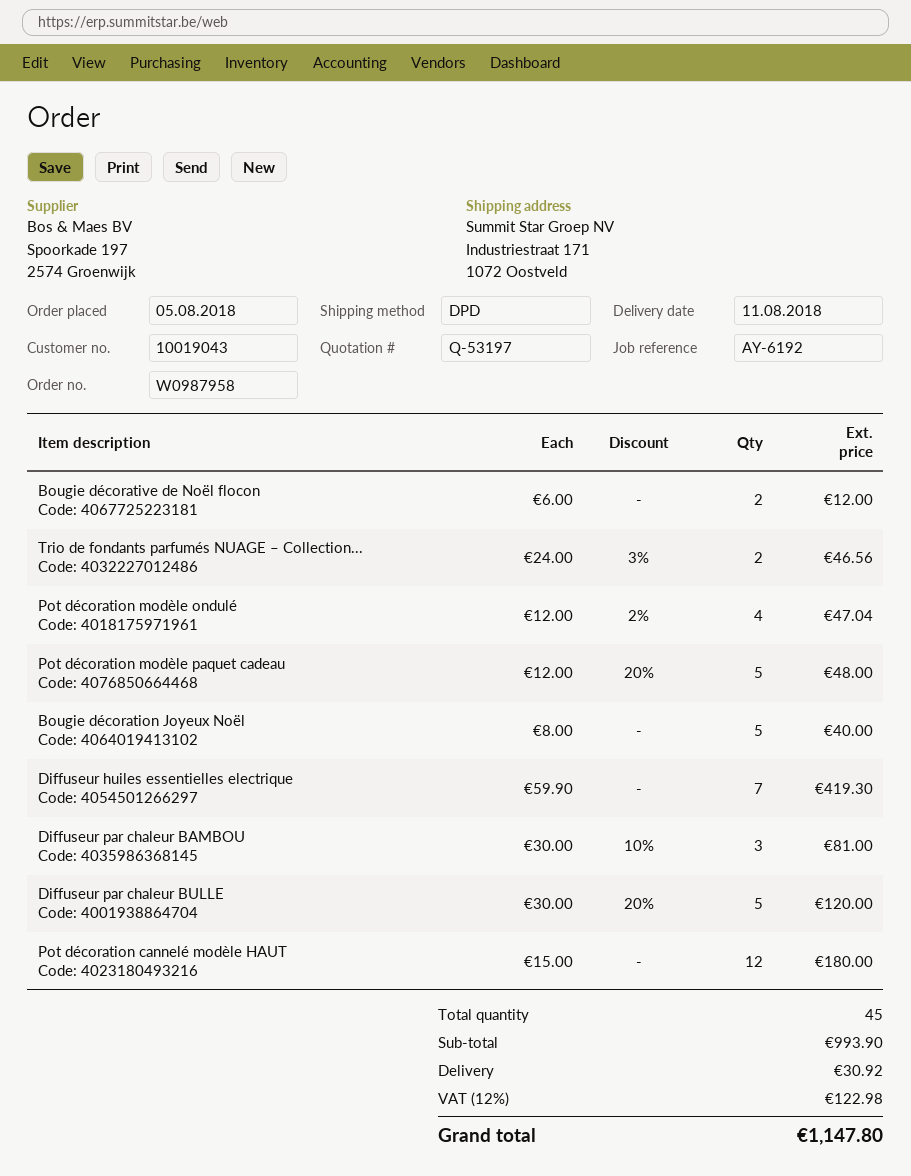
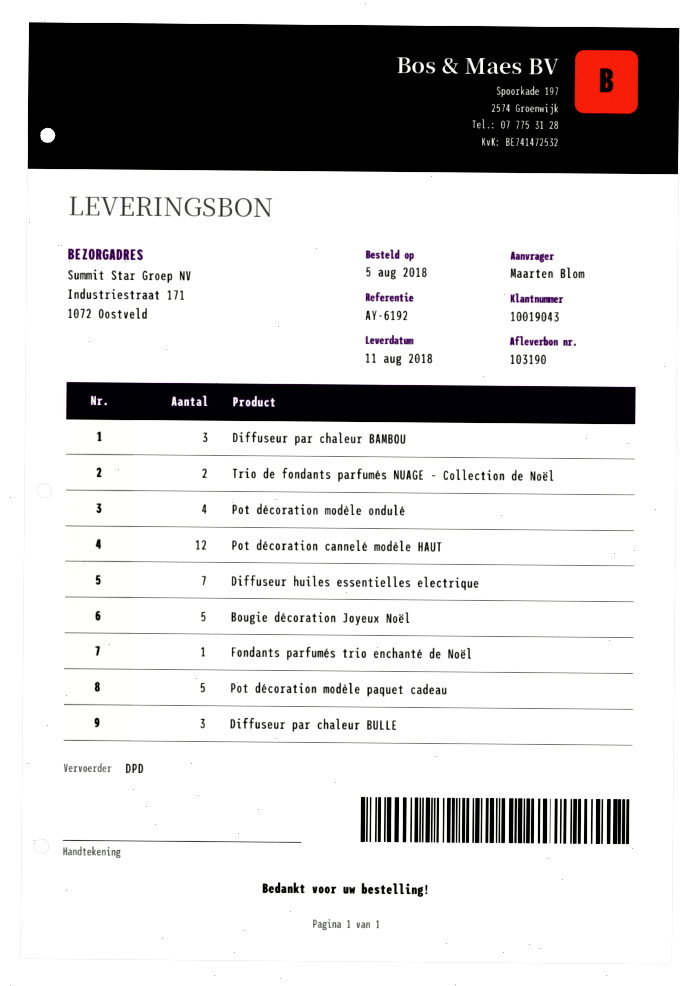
Bougie décorative de Noël flocon: 2 -> none
Diffuseur par chaleur BULLE: 5 -> 3
Fondants parfumés trio enchanté de Noël: none -> 1

